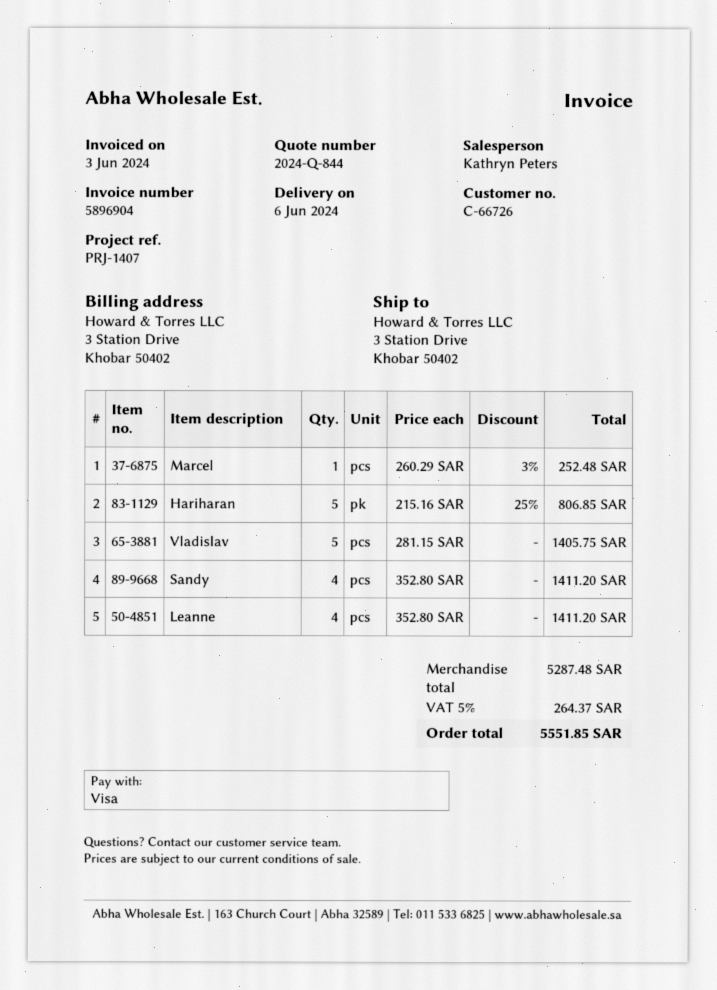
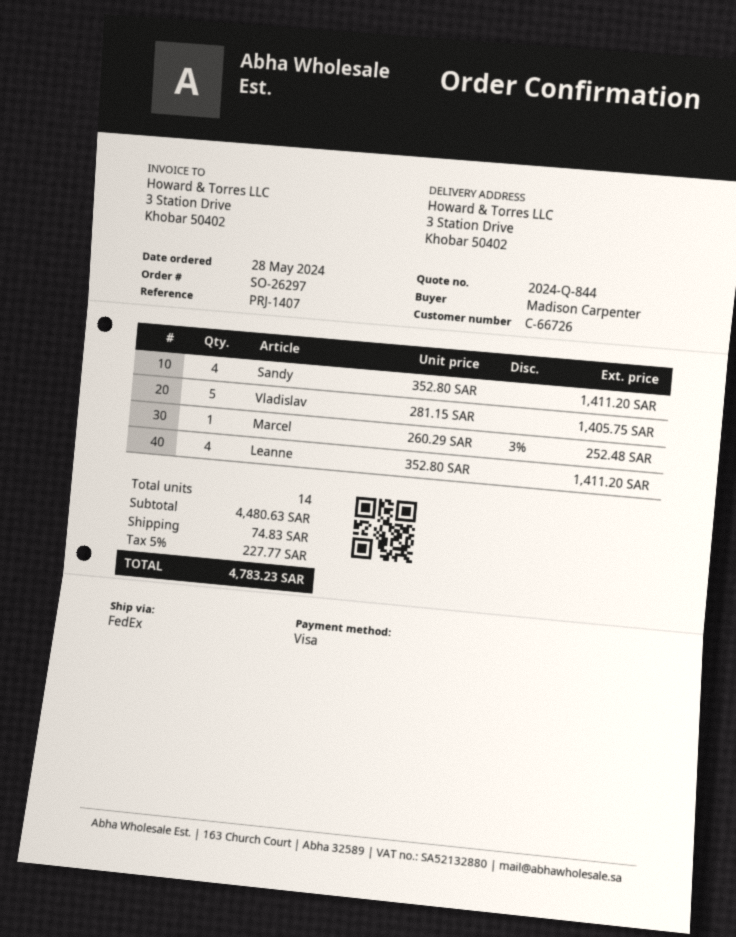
Hariharan: 5 x 215.16 - 25% = 806.85 -> none
subtotal: 5287.48 -> 4480.63
shipping: none -> 74.83
tax: 5% = 264.37 -> 5% = 227.77
total: 5551.85 -> 4783.23

